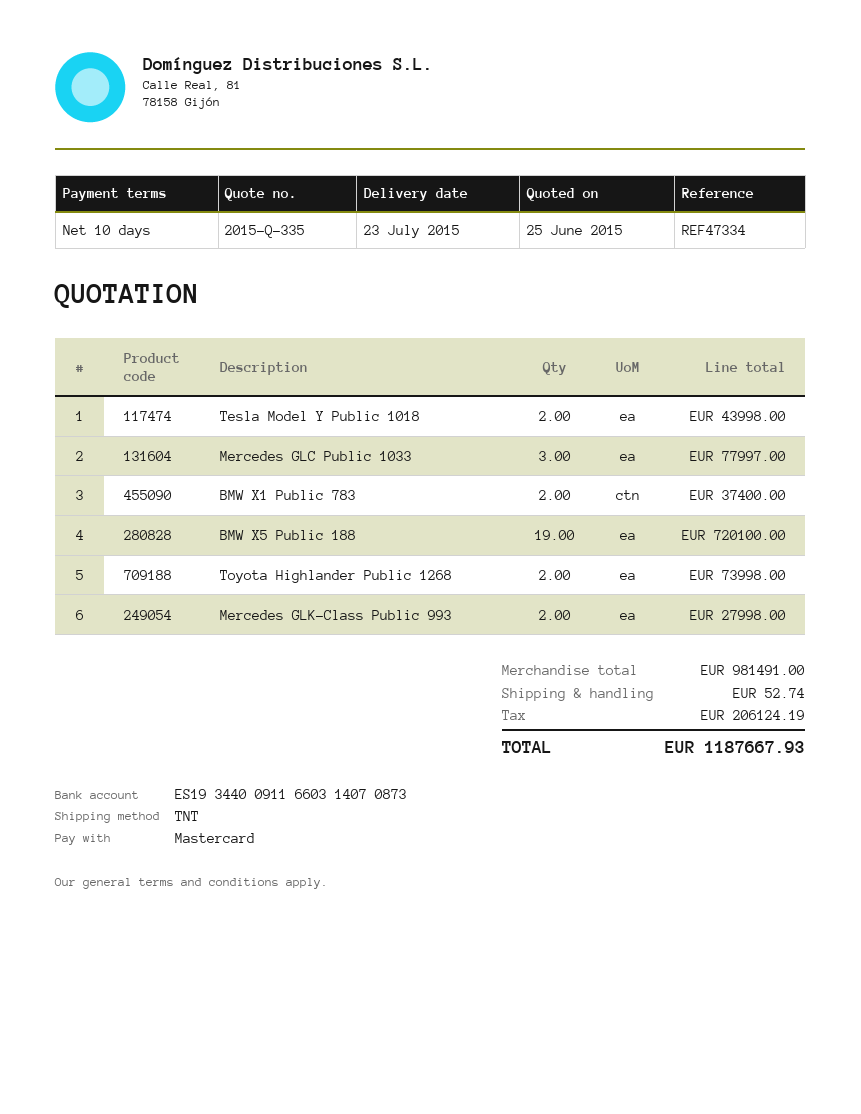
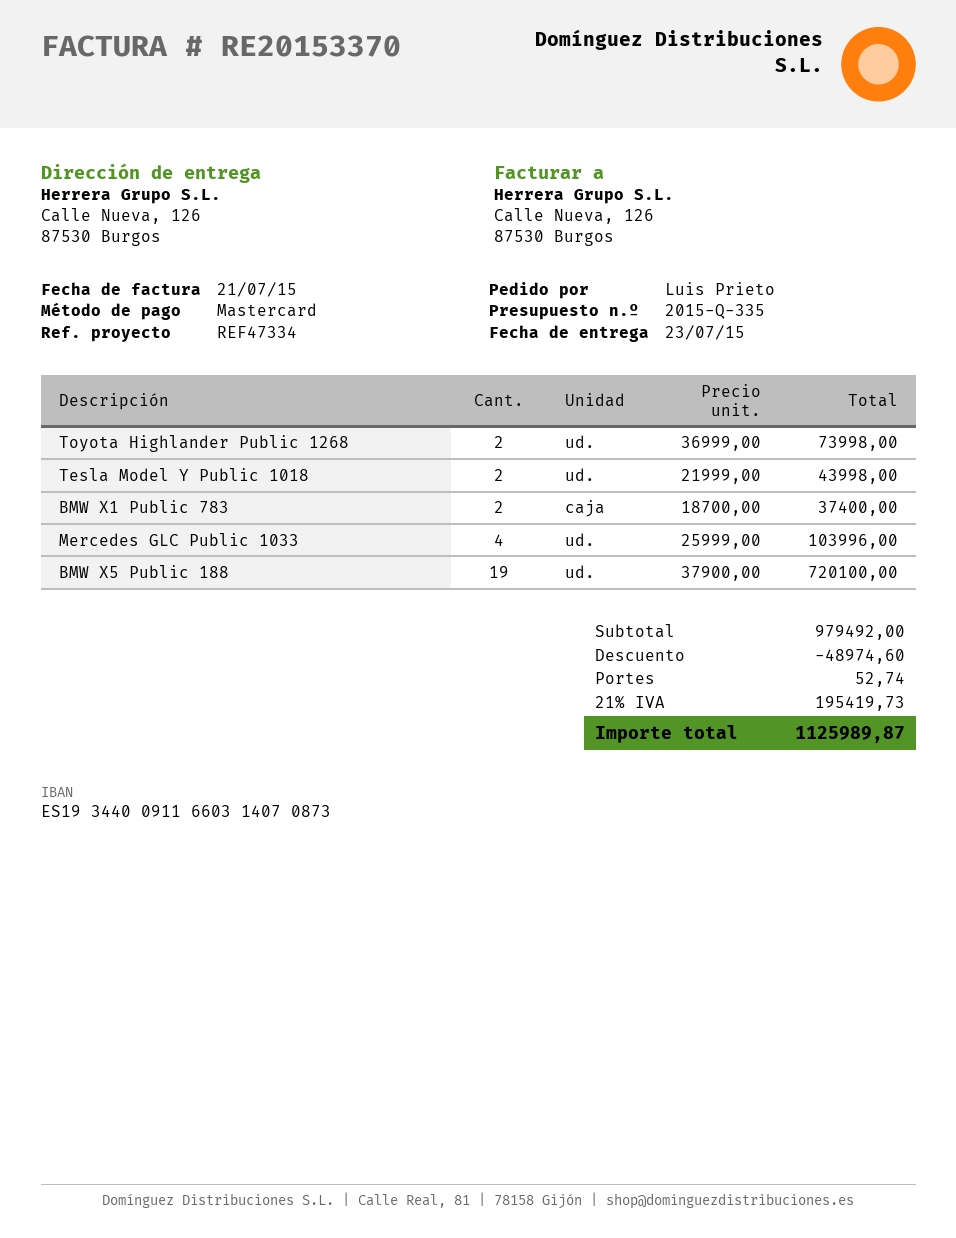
Mercedes GLC Public 1033: 3 for 77997.00 -> 4 for 103996.00
Mercedes GLK-Class Public 993: 2 for 27998.00 -> none
subtotal: 981491.00 -> 979492.00
discount: none -> 48974.60
tax: 206124.19 -> 195419.73
total: 1187667.93 -> 1125989.87

